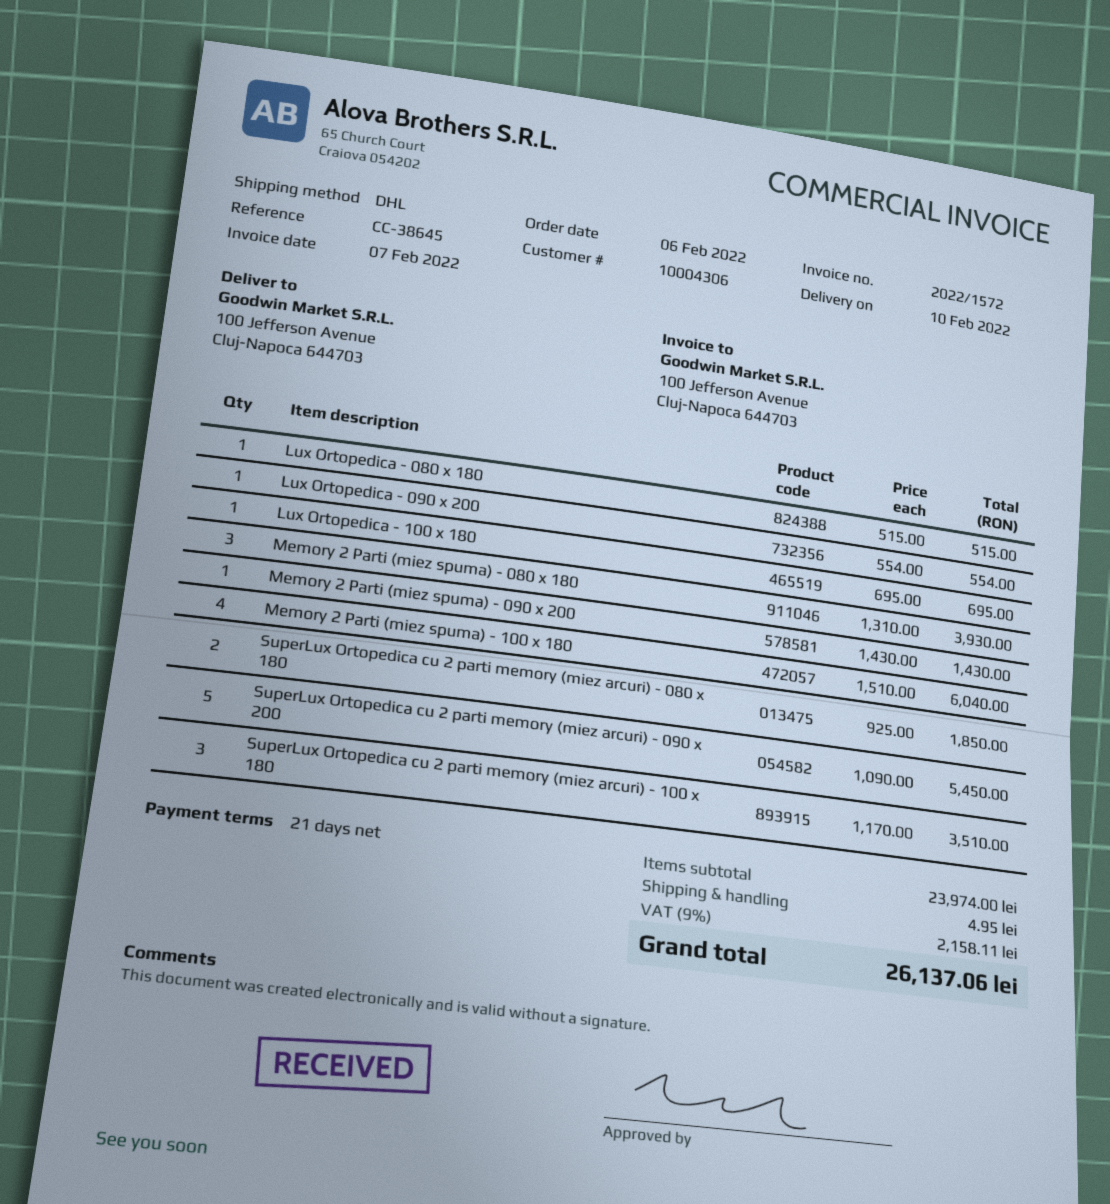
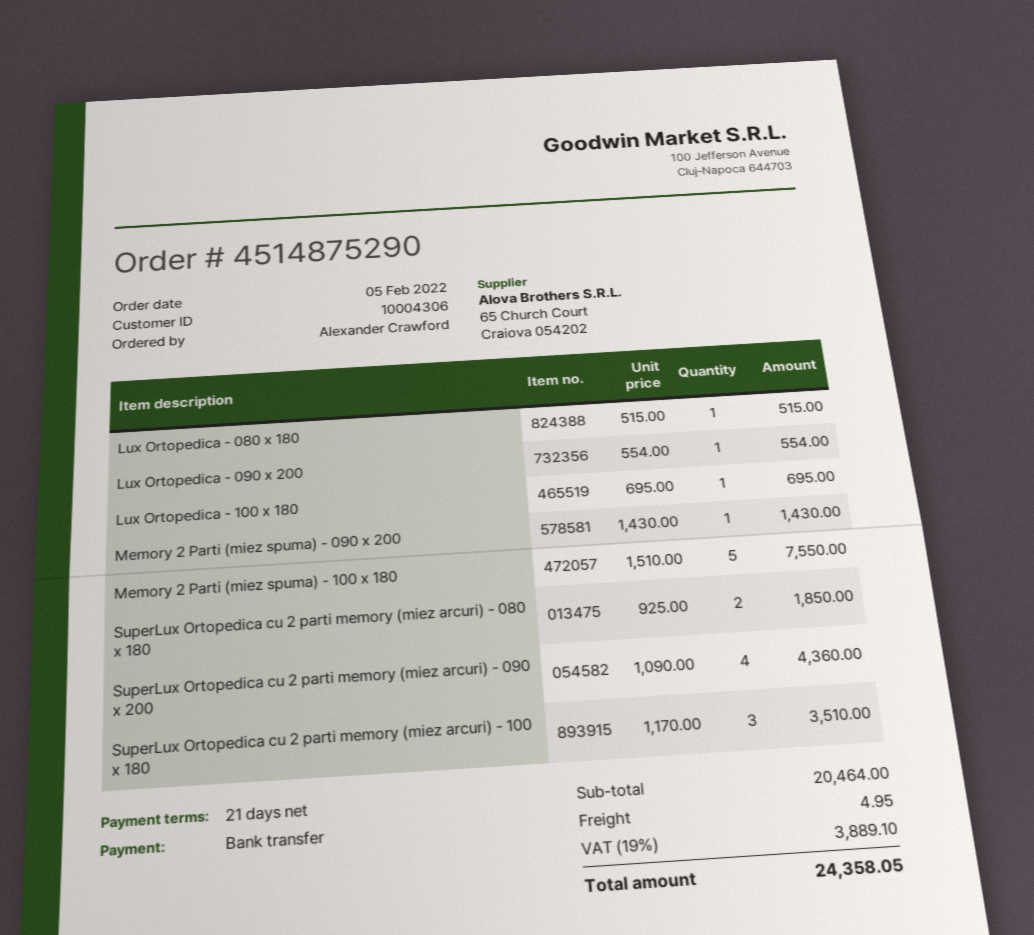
order date: 2022-02-06 -> 2022-02-05
Memory 2 Parti (miez spuma) - 080 x 180: 3 x 1310.00 = 3930.00 -> none
Memory 2 Parti (miez spuma) - 100 x 180: 4 x 1510.00 = 6040.00 -> 5 x 1510.00 = 7550.00
SuperLux Ortopedica cu 2 parti memory (miez arcuri) - 090 x 200: 5 x 1090.00 = 5450.00 -> 4 x 1090.00 = 4360.00
subtotal: 23974.00 -> 20464.00
tax: 9% = 2158.11 -> 19% = 3889.10
total: 26137.06 -> 24358.05

